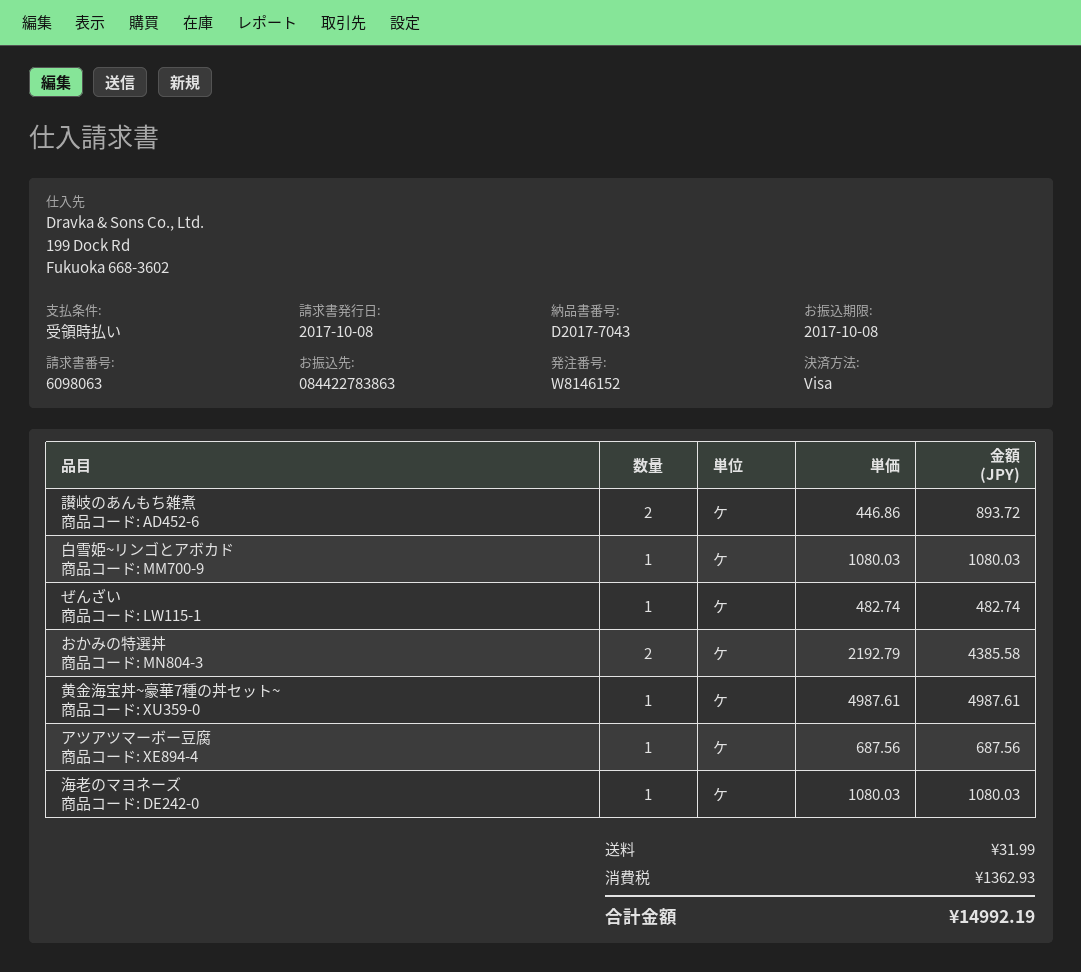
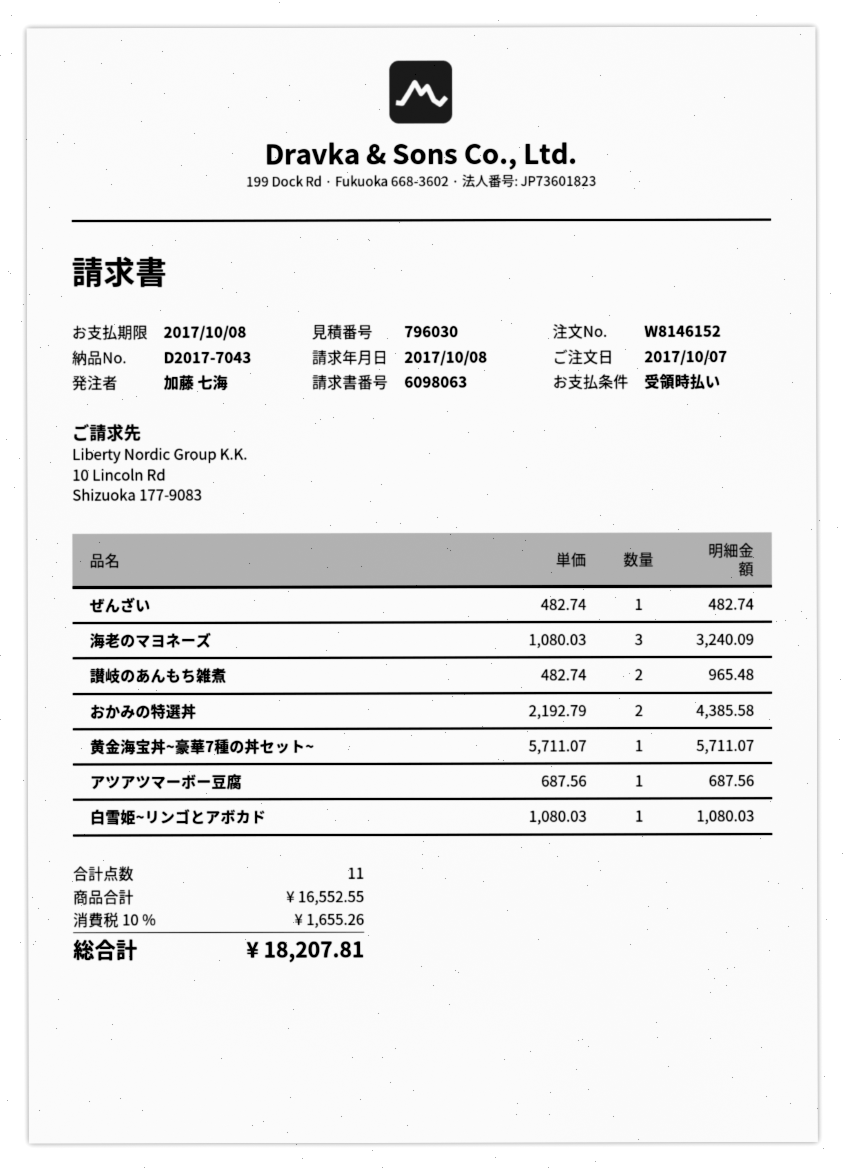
讃岐のあんもち雑煮: 2 x 446.86 = 893.72 -> 2 x 482.74 = 965.48
黄金海宝丼~豪華7種の丼セット~: 1 x 4987.61 = 4987.61 -> 1 x 5711.07 = 5711.07
海老のマヨネーズ: 1 x 1080.03 = 1080.03 -> 3 x 1080.03 = 3240.09
shipping: 31.99 -> none
tax: 1362.93 -> 1655.26
total: 14992.19 -> 18207.81

